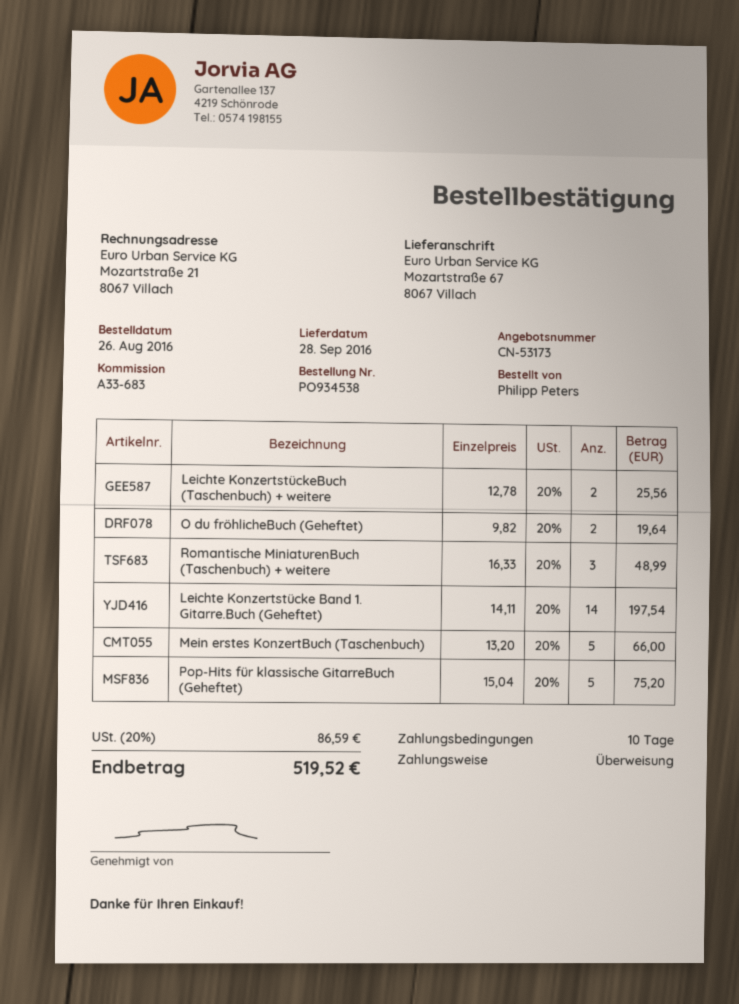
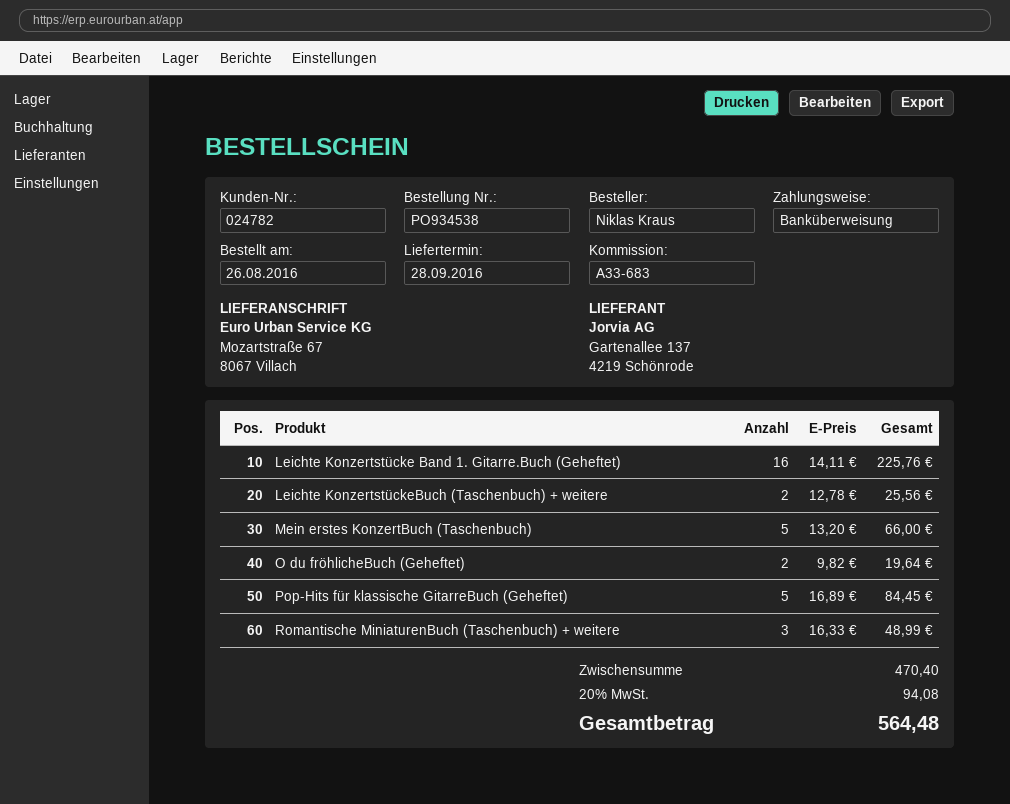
ordered by: Philipp Peters -> Niklas Kraus
Leichte Konzertstücke Band 1. Gitarre.Buch (Geheftet): 14 x 14.11 = 197.54 -> 16 x 14.11 = 225.76
Pop-Hits für klassische GitarreBuch (Geheftet): 5 x 15.04 = 75.20 -> 5 x 16.89 = 84.45
tax: 20% = 86.59 -> 20% = 94.08
total: 519.52 -> 564.48

